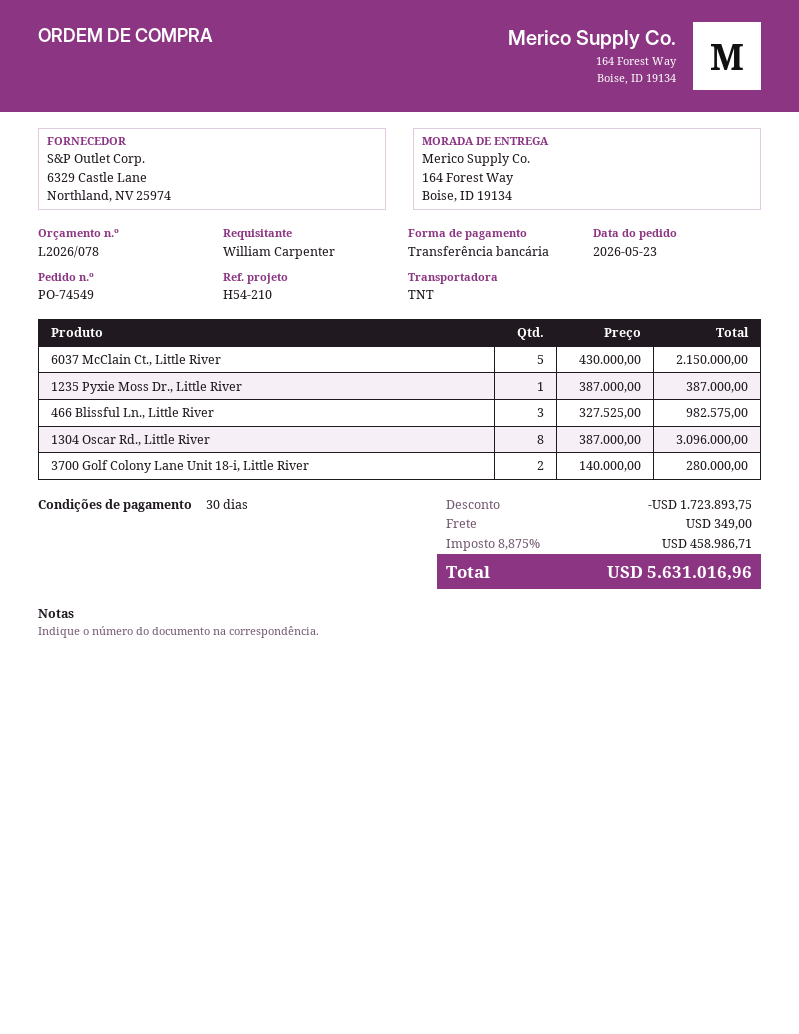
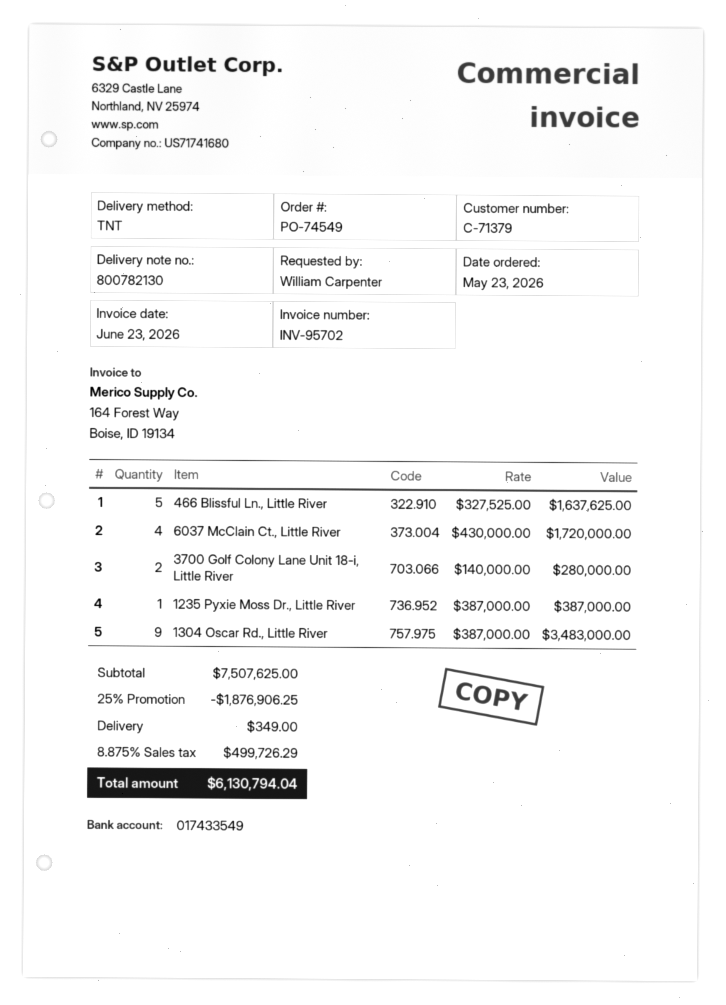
6037 McClain Ct., Little River: 5 x 430000.00 = 2150000.00 -> 4 x 430000.00 = 1720000.00
466 Blissful Ln., Little River: 3 x 327525.00 = 982575.00 -> 5 x 327525.00 = 1637625.00
1304 Oscar Rd., Little River: 8 x 387000.00 = 3096000.00 -> 9 x 387000.00 = 3483000.00
discount: 1723893.75 -> 1876906.25
tax: 8.875% = 458986.71 -> 8.875% = 499726.29
total: 5631016.96 -> 6130794.04

